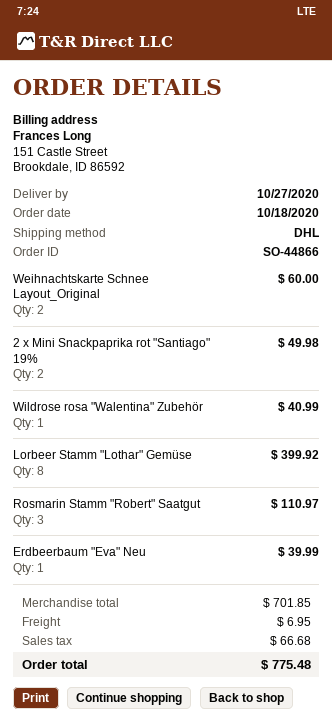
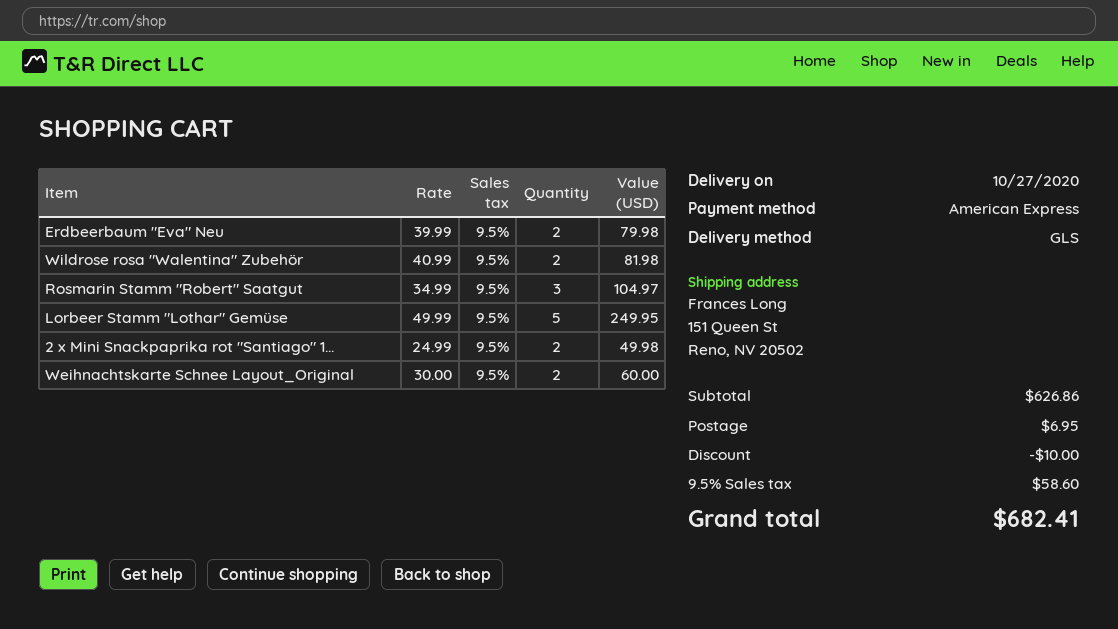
shipping method: DHL -> GLS
Wildrose rosa "Walentina" Zubehör: 1 for 40.99 -> 2 for 81.98
Lorbeer Stamm "Lothar" Gemüse: 8 for 399.92 -> 5 for 249.95
Rosmarin Stamm "Robert" Saatgut: 3 for 110.97 -> 3 for 104.97
Erdbeerbaum "Eva" Neu: 1 for 39.99 -> 2 for 79.98
subtotal: 701.85 -> 626.86
discount: none -> 10.00
tax: 66.68 -> 58.60
total: 775.48 -> 682.41

